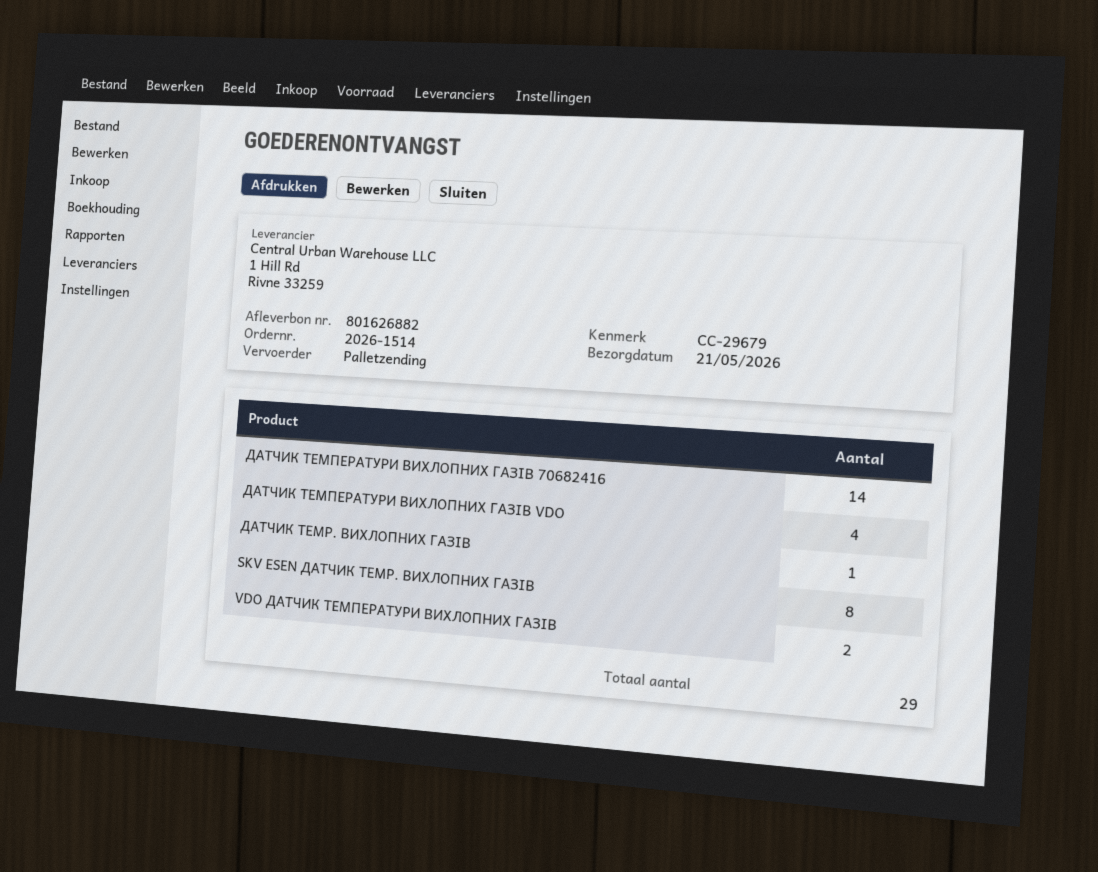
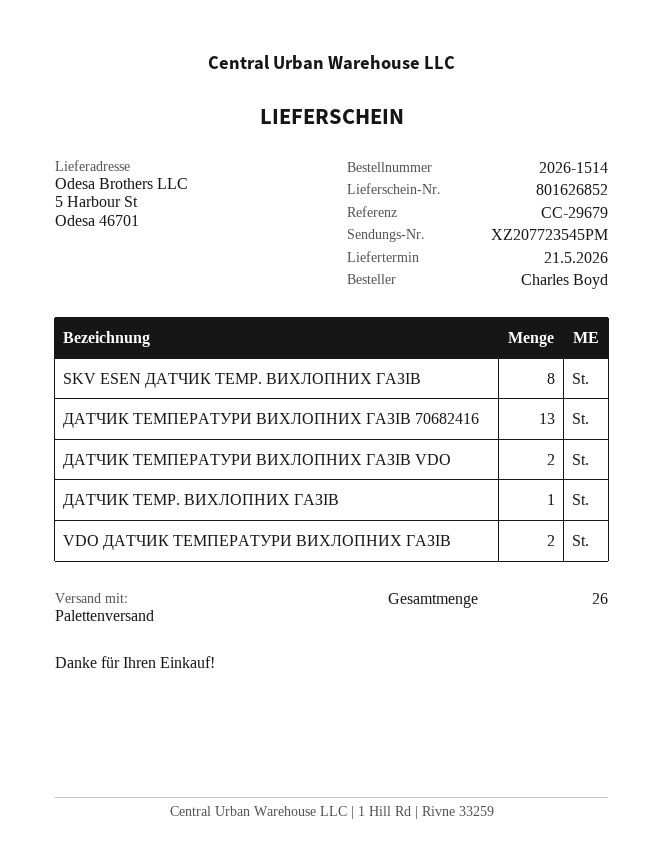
delivery note number: 801626882 -> 801626852
ДАТЧИК ТЕМПЕРАТУРИ ВИХЛОПНИХ ГАЗІВ 70682416: 14 -> 13
ДАТЧИК ТЕМПЕРАТУРИ ВИХЛОПНИХ ГАЗІВ VDO: 4 -> 2
total quantity: 29 -> 26

